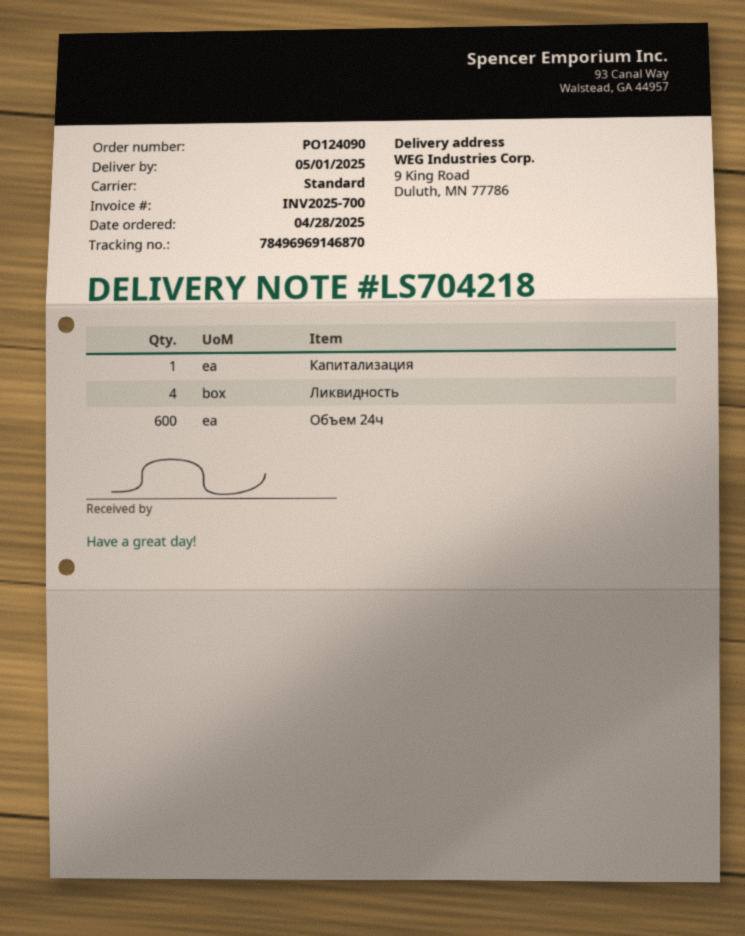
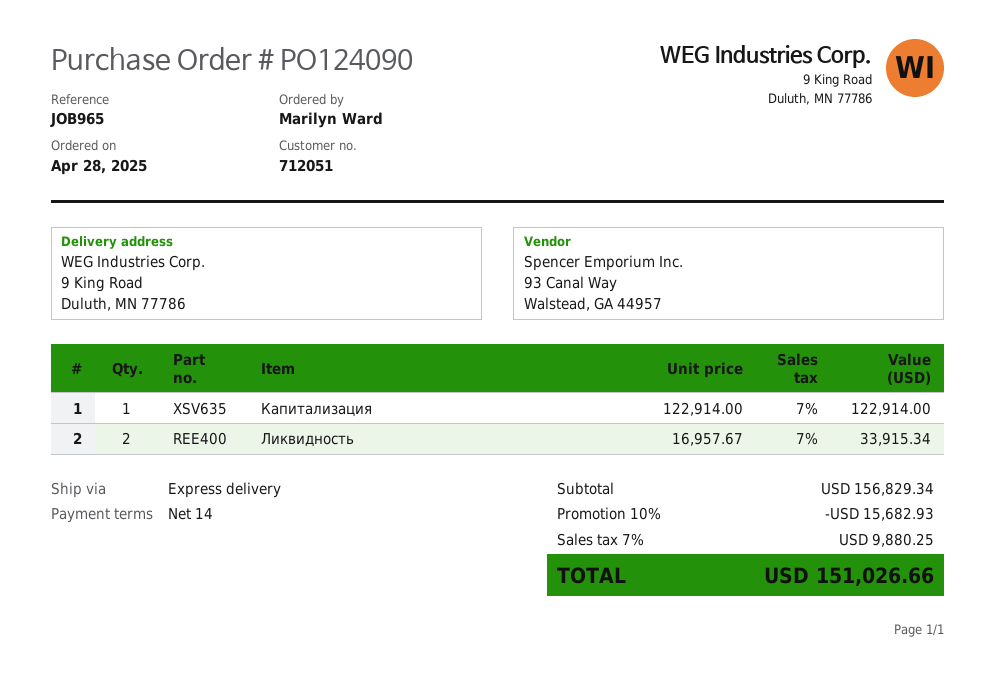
shipping method: standard -> express
Ликвидность: 4 -> 2
Объем 24ч: 600 -> none

